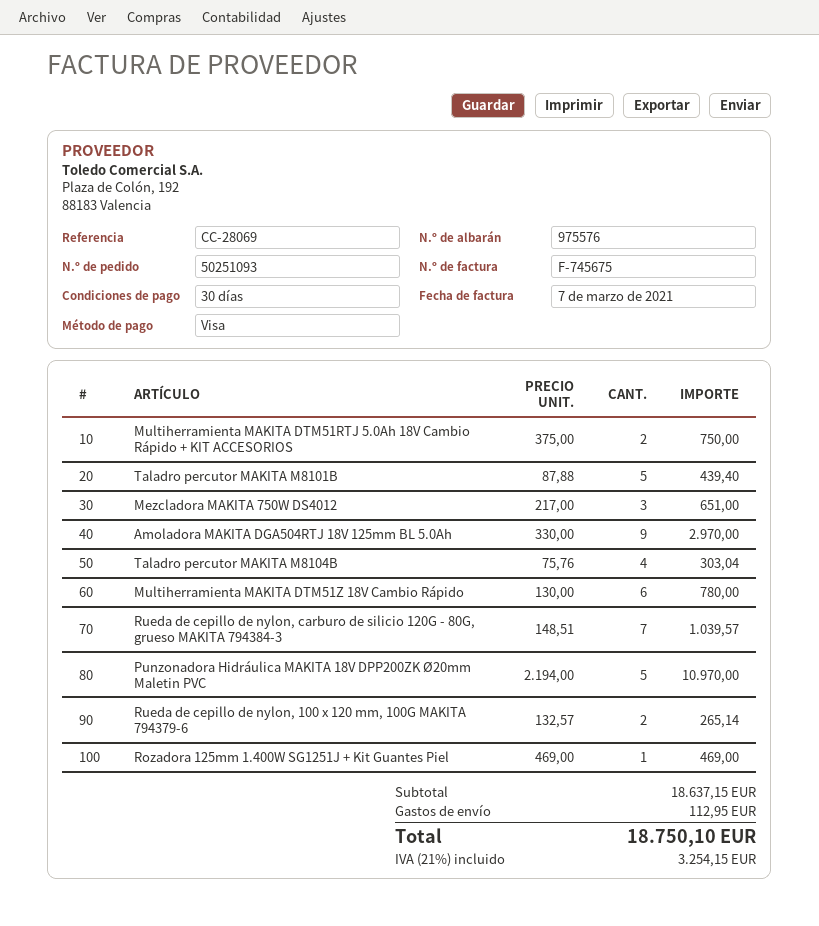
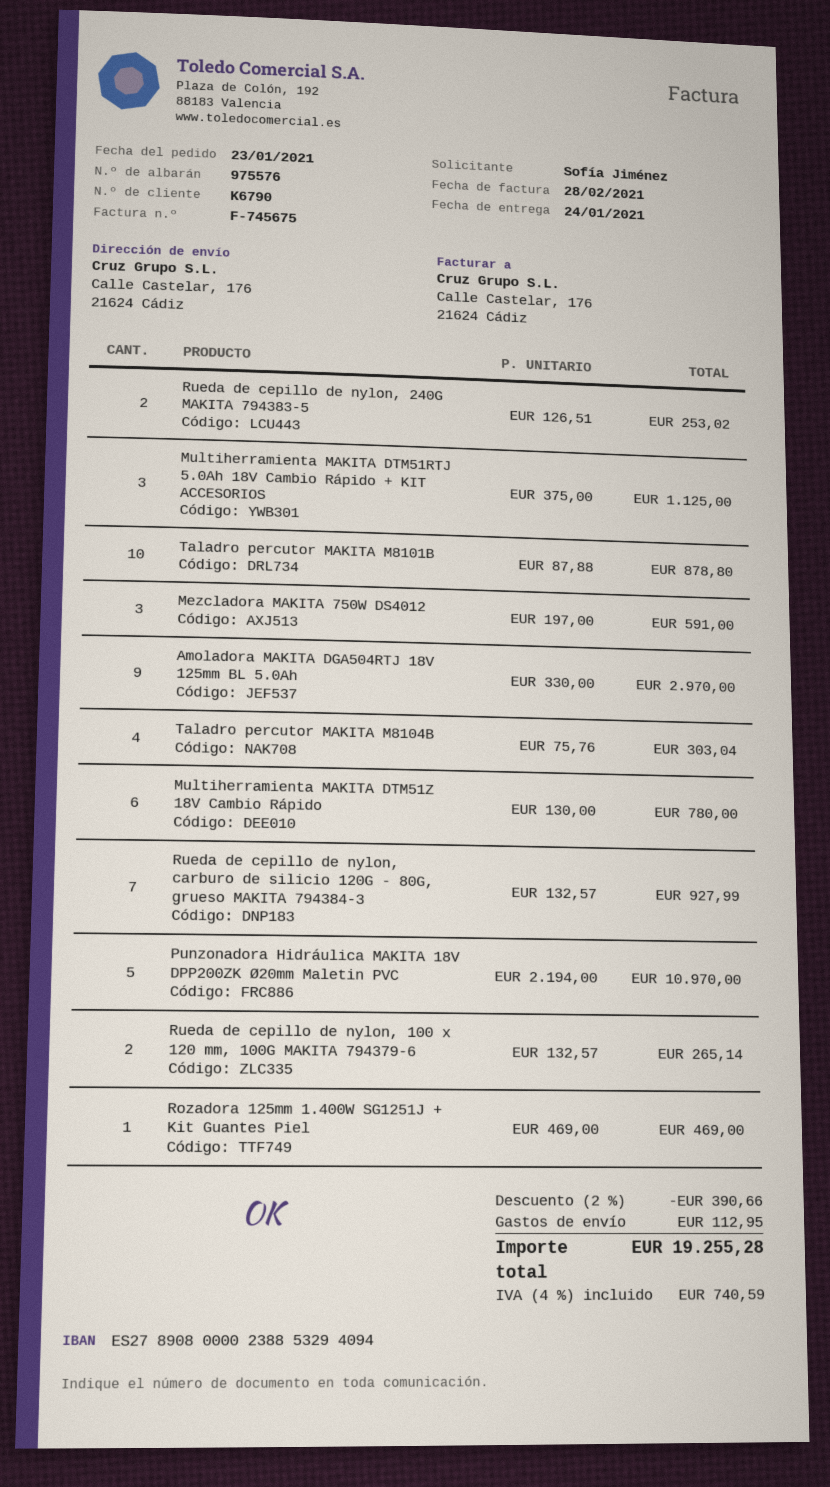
invoice date: 2021-03-07 -> 2021-02-28
Multiherramienta MAKITA DTM51RTJ 5.0Ah 18V Cambio Rápido + KIT ACCESORIOS: 2 x 375.00 = 750.00 -> 3 x 375.00 = 1125.00
Taladro percutor MAKITA M8101B: 5 x 87.88 = 439.40 -> 10 x 87.88 = 878.80
Mezcladora MAKITA 750W DS4012: 3 x 217.00 = 651.00 -> 3 x 197.00 = 591.00
Rueda de cepillo de nylon, carburo de silicio 120G - 80G, grueso MAKITA 794384-3: 7 x 148.51 = 1039.57 -> 7 x 132.57 = 927.99
Rueda de cepillo de nylon, 240G MAKITA 794383-5: none -> 2 x 126.51 = 253.02
discount: none -> 2% = 390.66
tax: 21% = 3254.15 -> 4% = 740.59
total: 18750.10 -> 19255.28

